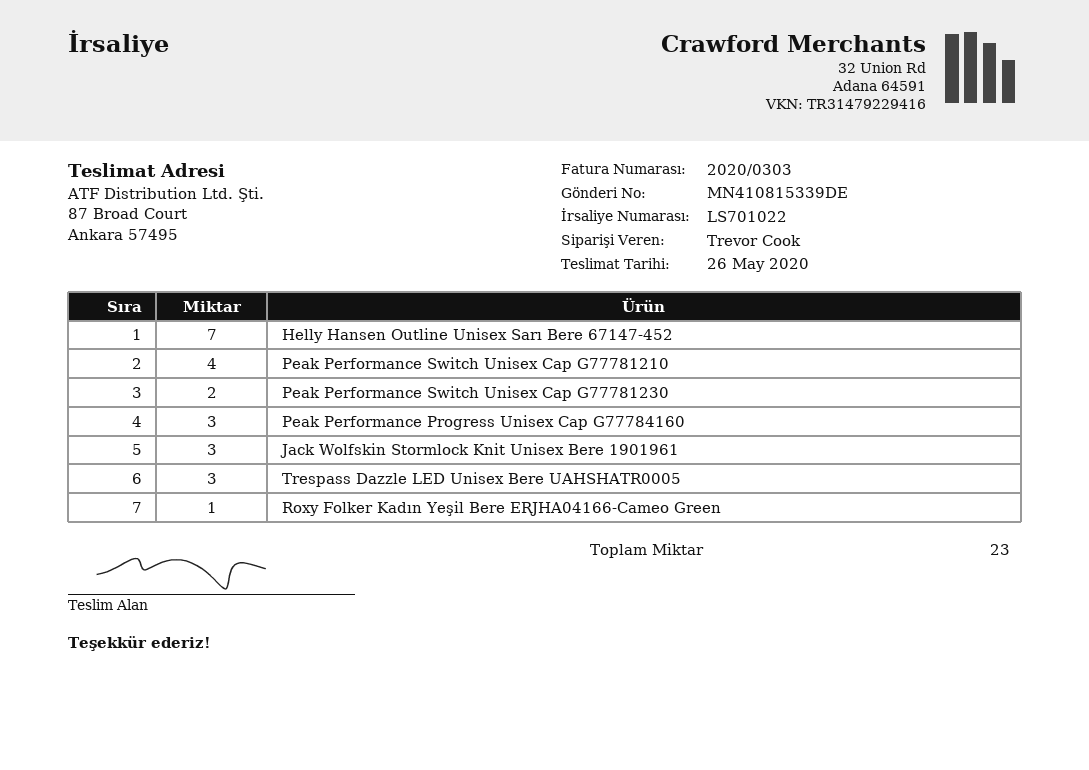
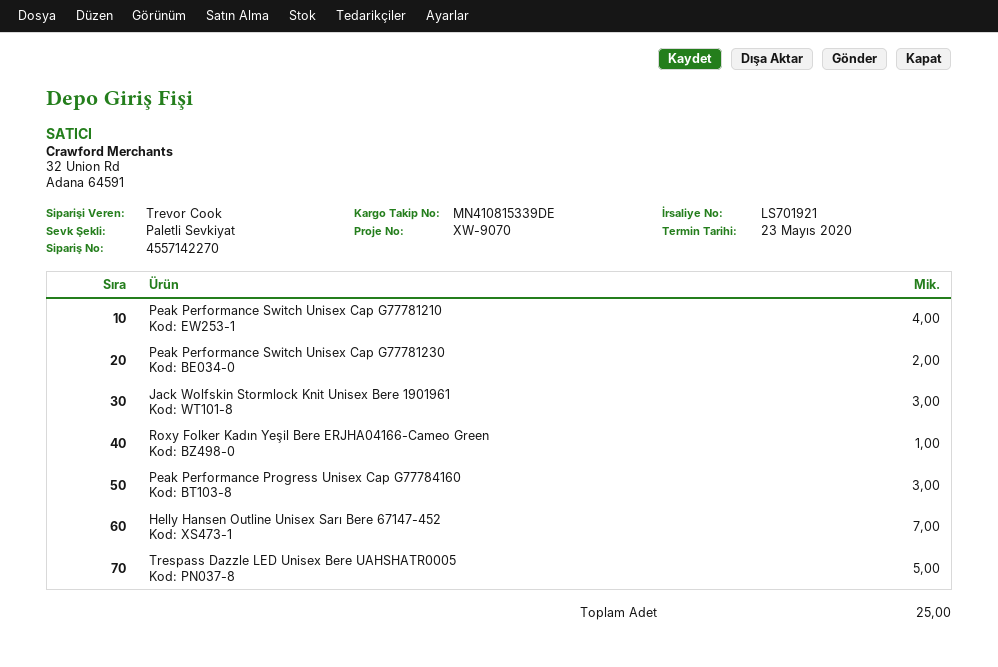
delivery note number: LS701022 -> LS701921
delivery date: 2020-05-26 -> 2020-05-23
Trespass Dazzle LED Unisex Bere UAHSHATR0005: 3 -> 5
total quantity: 23 -> 25

